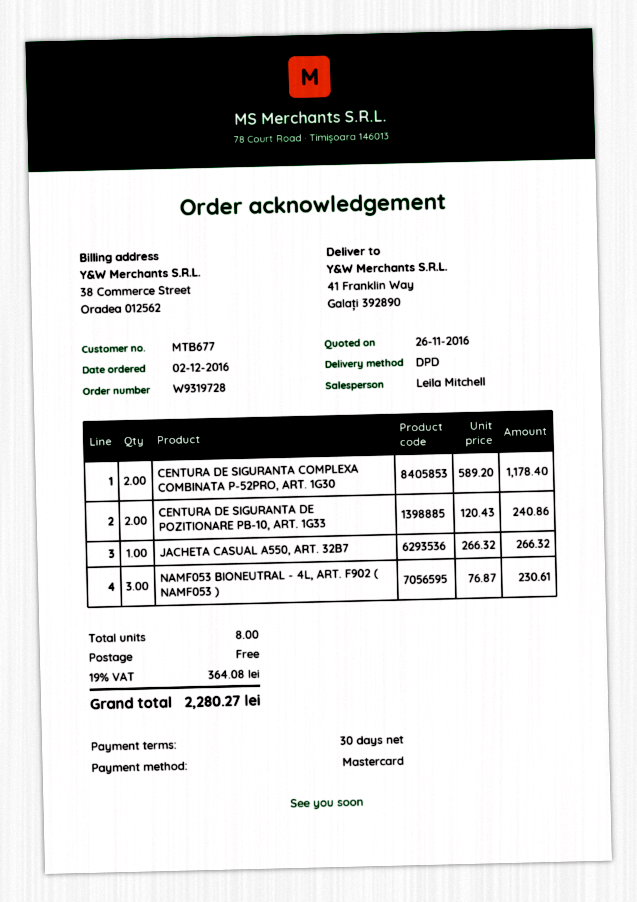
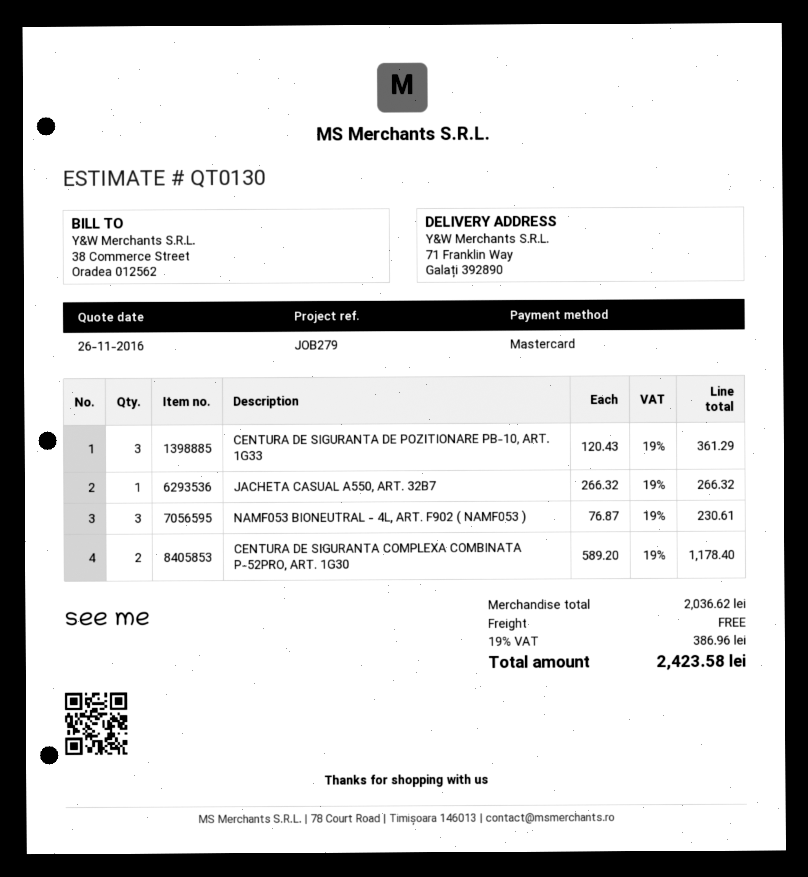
ship to: 41 Franklin Way, Galați 392890 -> 71 Franklin Way, Galați 392890
CENTURA DE SIGURANTA DE POZITIONARE PB-10, ART. 1G33: 2 x 120.43 = 240.86 -> 3 x 120.43 = 361.29
tax: 19% = 364.08 -> 19% = 386.96
total: 2280.27 -> 2423.58

